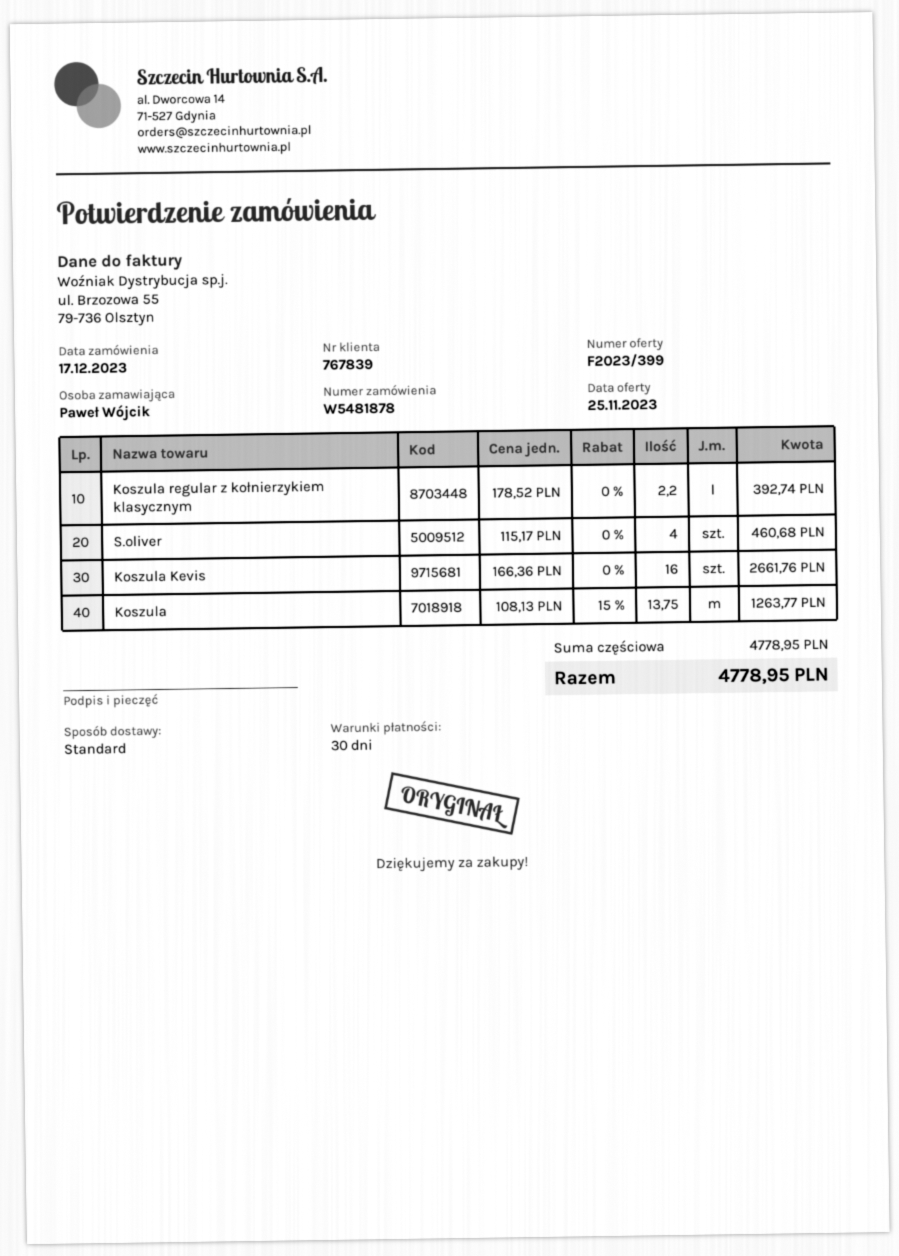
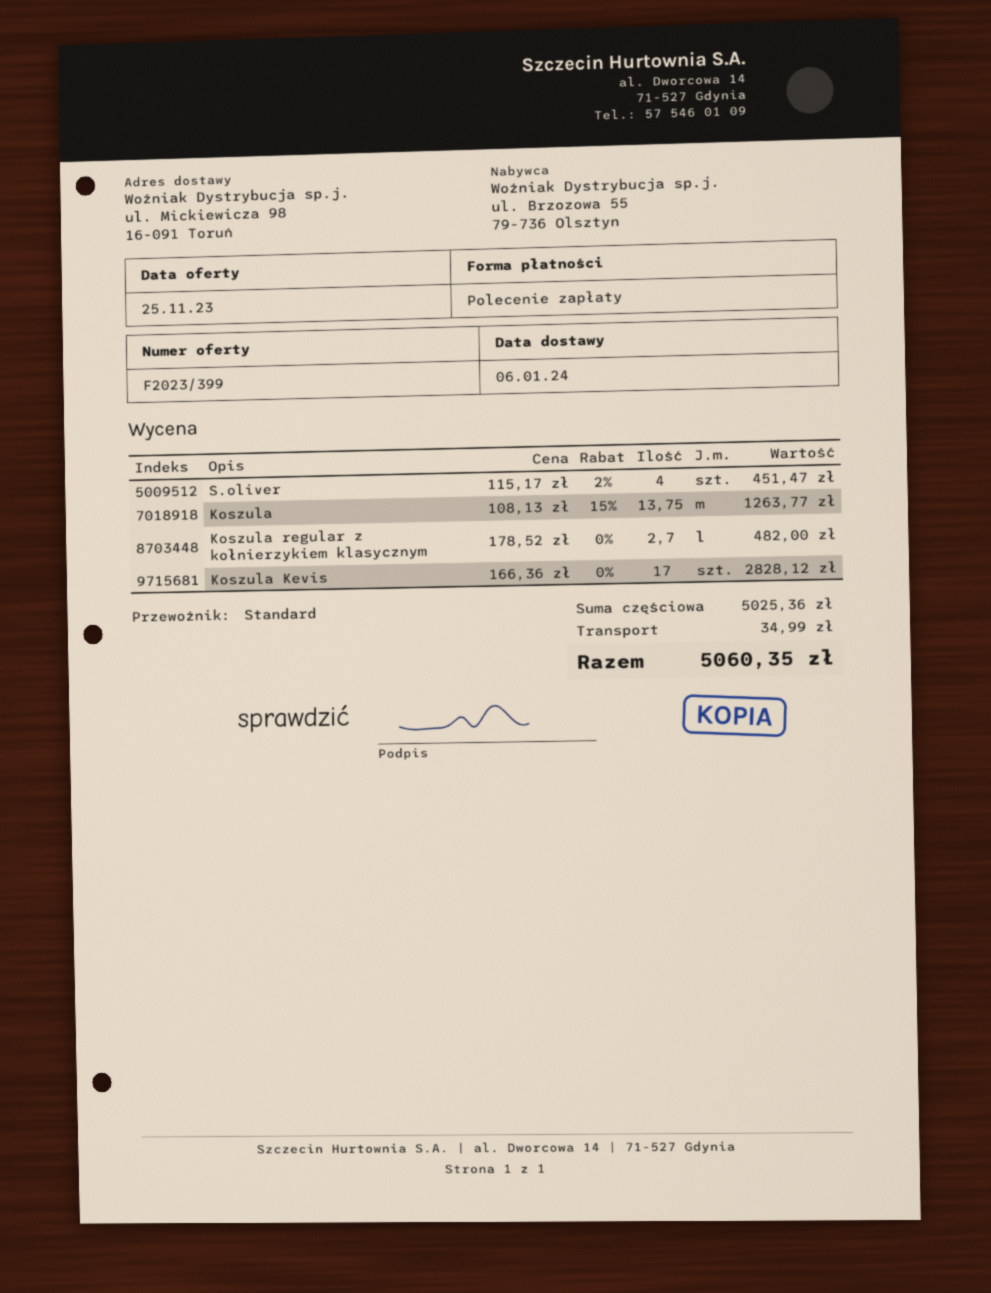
Koszula regular z kołnierzykiem klasycznym: 2.2 x 178.52 = 392.74 -> 2.7 x 178.52 = 482.00
S.oliver: 4 x 115.17 = 460.68 -> 4 x 115.17 - 2% = 451.47
Koszula Kevis: 16 x 166.36 = 2661.76 -> 17 x 166.36 = 2828.12
subtotal: 4778.95 -> 5025.36
shipping: none -> 34.99
total: 4778.95 -> 5060.35

